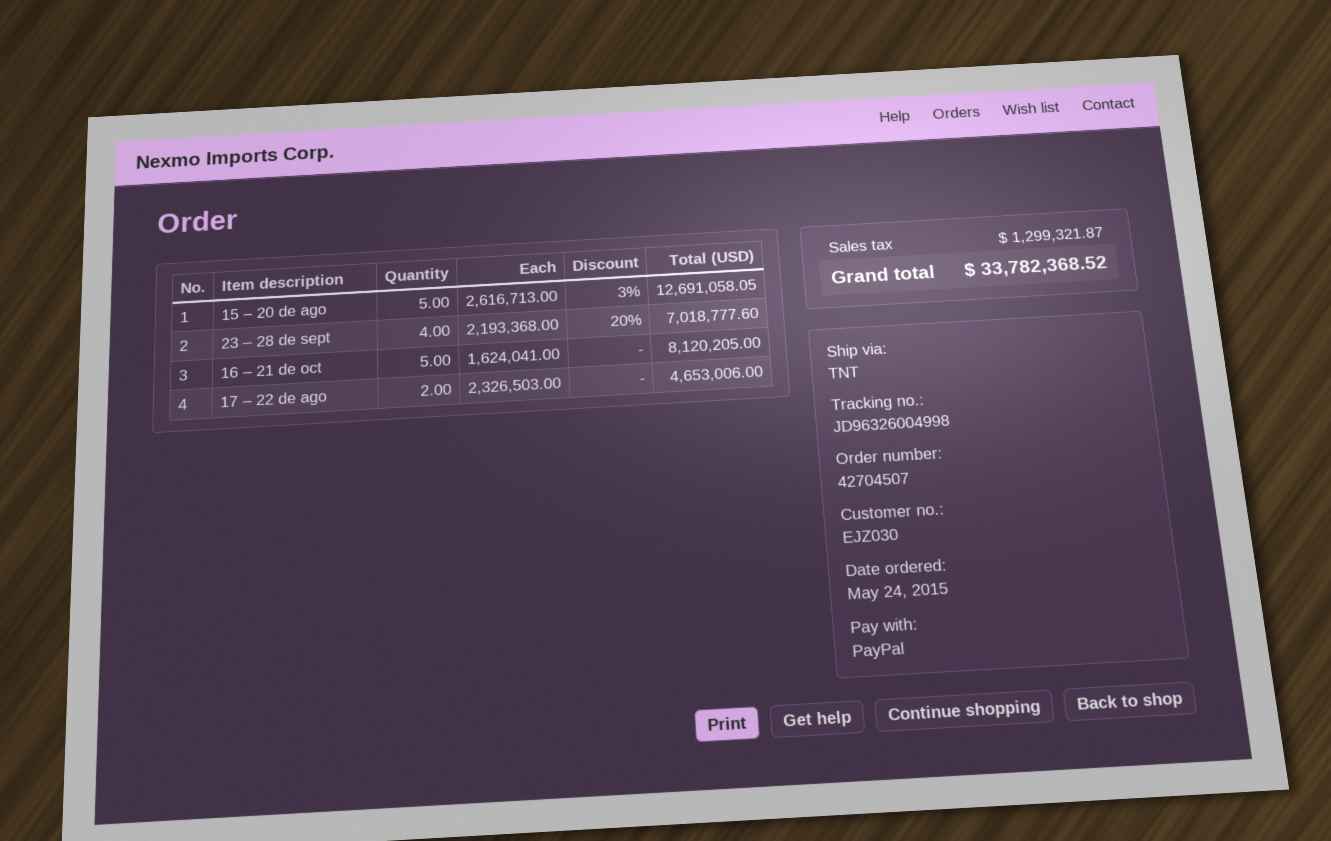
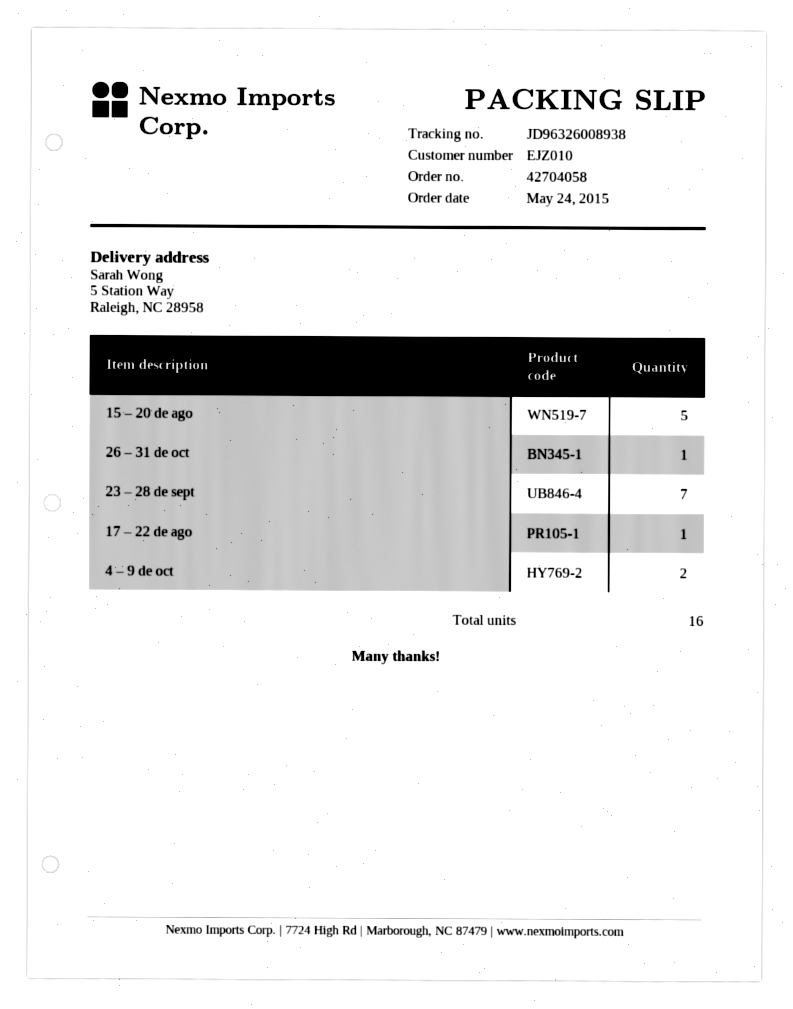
order number: 42704507 -> 42704058
customer number: EJZ030 -> EJZ010
tracking number: JD96326004998 -> JD96326008938
23 – 28 de sept: 4 -> 7
16 – 21 de oct: 5 -> none
17 – 22 de ago: 2 -> 1
26 – 31 de oct: none -> 1
4 – 9 de oct: none -> 2

